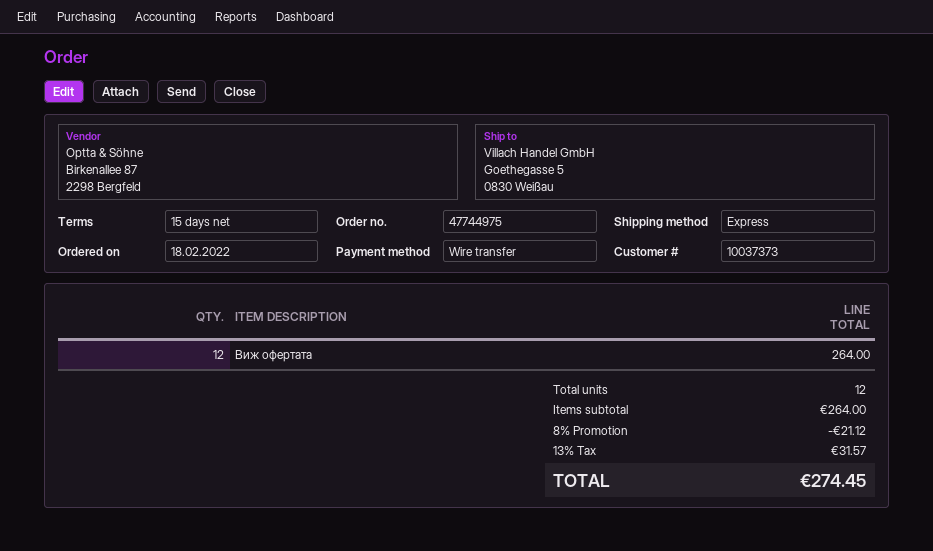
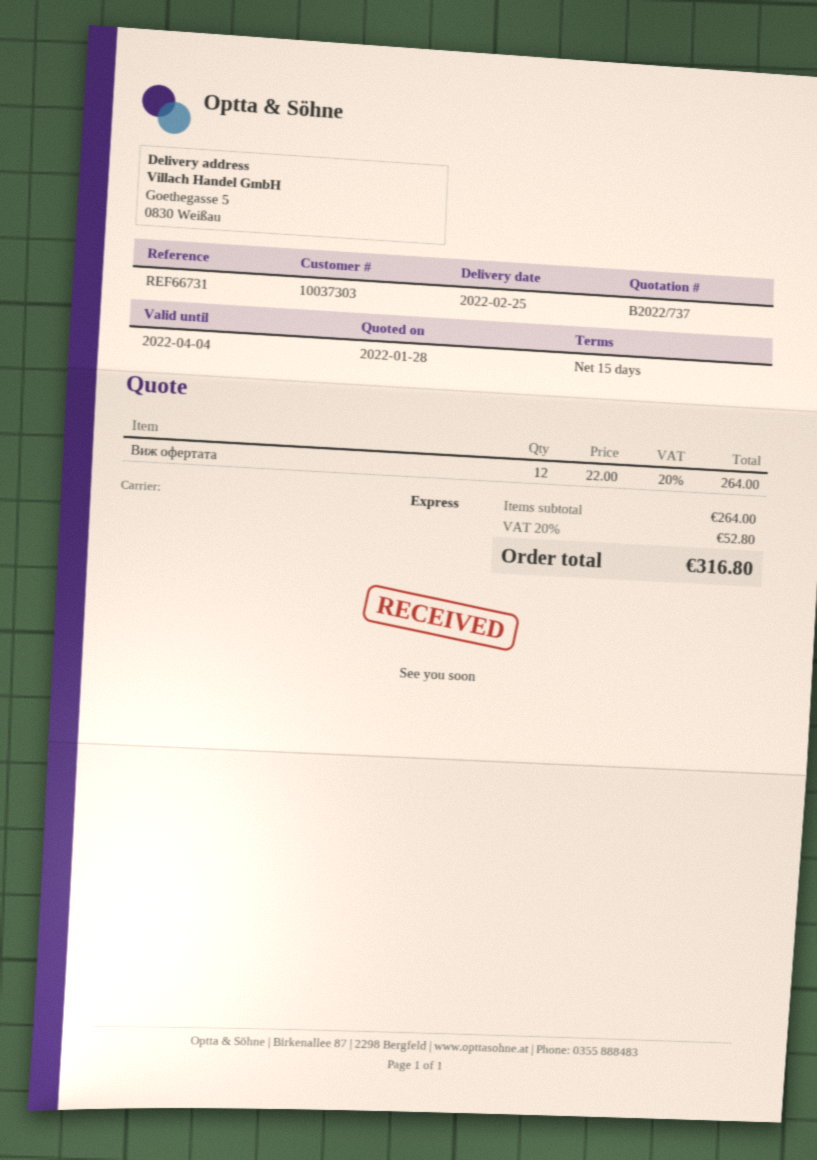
customer number: 10037373 -> 10037303
discount: 8% = 21.12 -> none
tax: 13% = 31.57 -> 20% = 52.80
total: 274.45 -> 316.80

